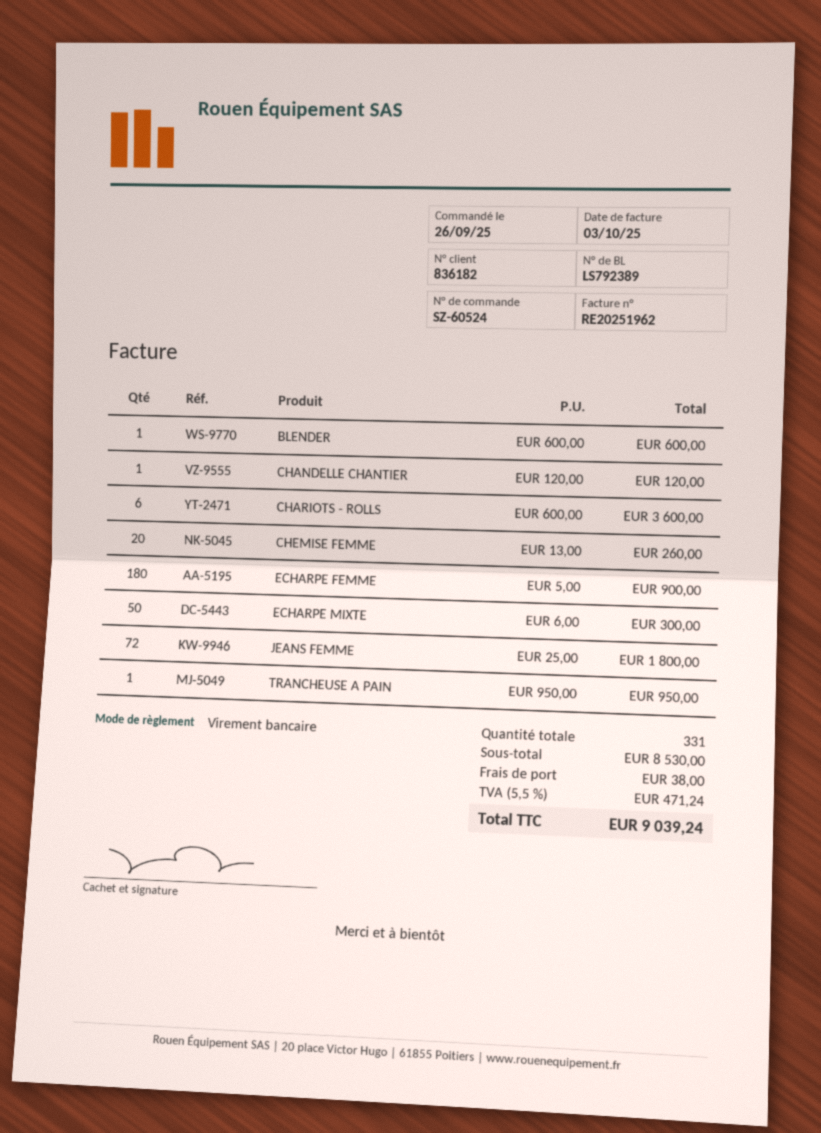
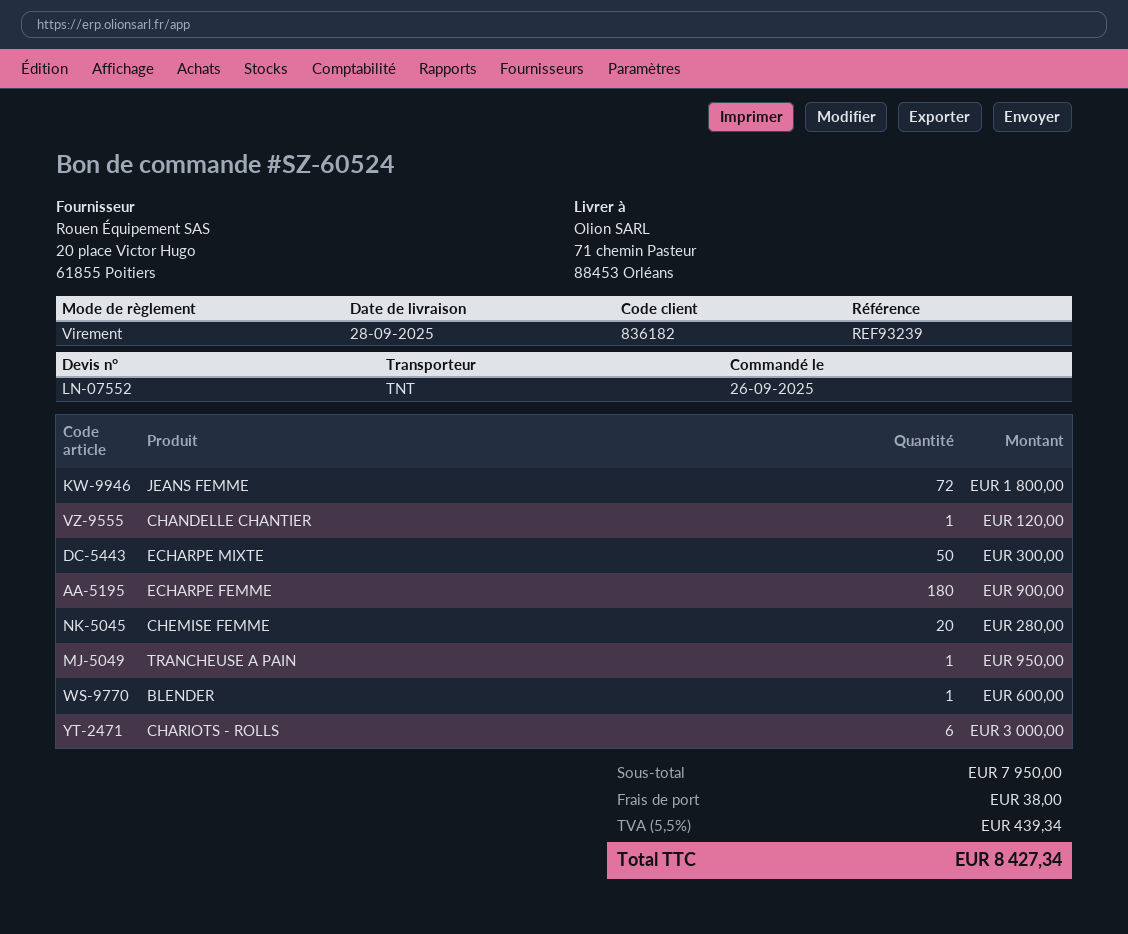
CHARIOTS - ROLLS: 6 for 3600.00 -> 6 for 3000.00
CHEMISE FEMME: 20 for 260.00 -> 20 for 280.00
subtotal: 8530.00 -> 7950.00
tax: 5.5% = 471.24 -> 5.5% = 439.34
total: 9039.24 -> 8427.34

